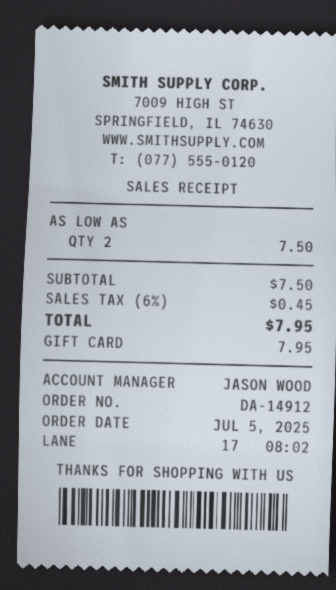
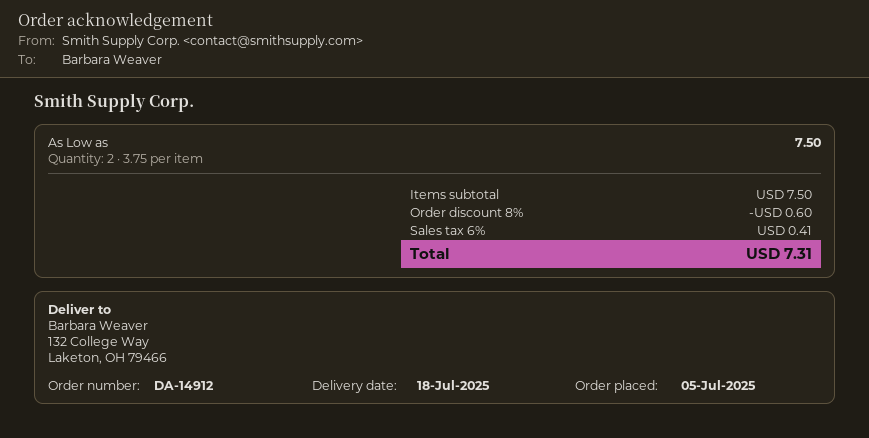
discount: none -> 8% = 0.60
tax: 6% = 0.45 -> 6% = 0.41
total: 7.95 -> 7.31

